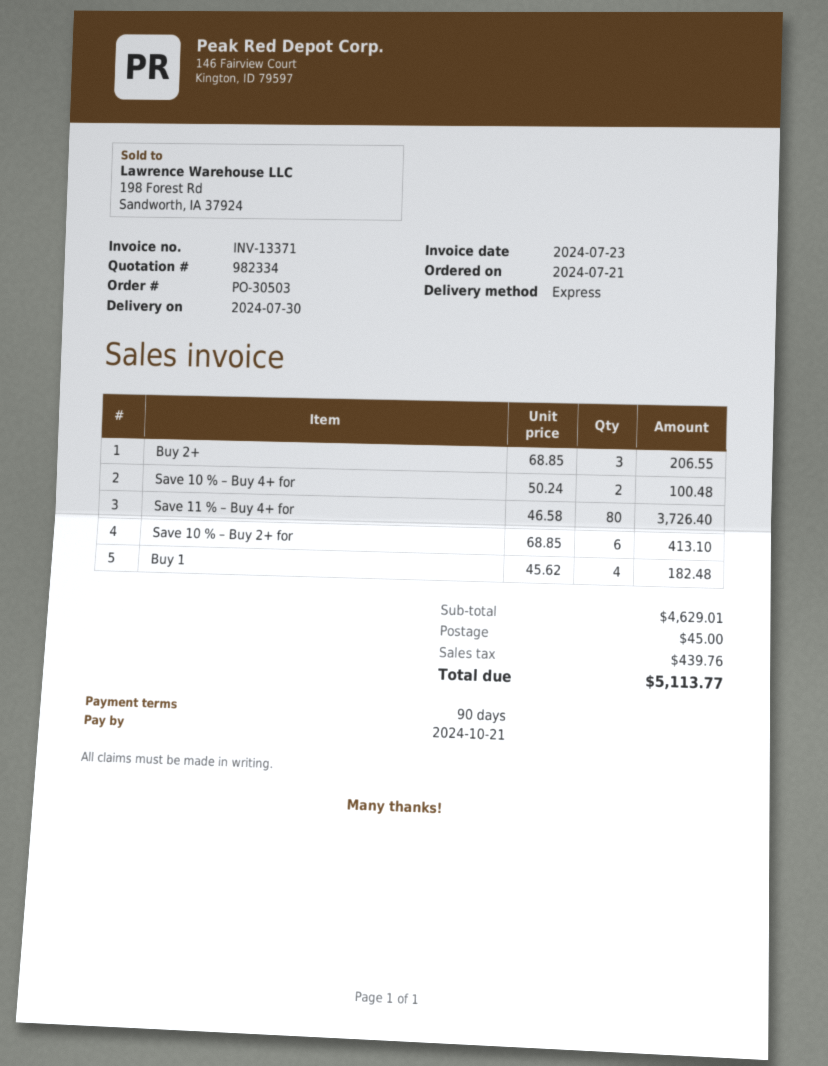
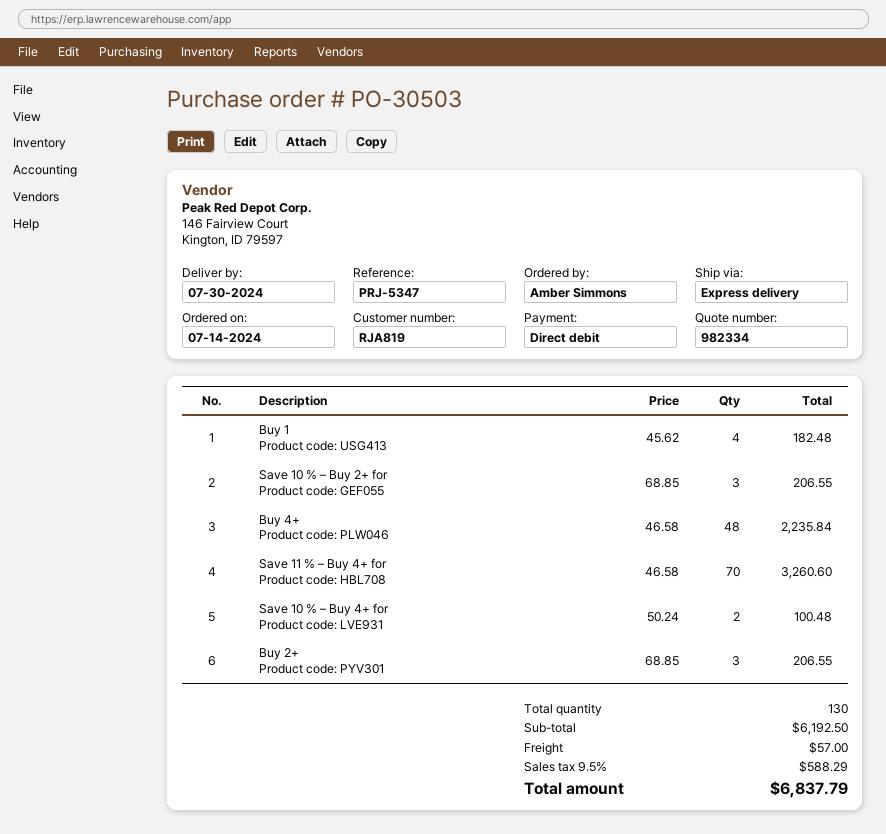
order date: 2024-07-21 -> 2024-07-14
Save 11 % – Buy 4+ for: 80 x 46.58 = 3726.40 -> 70 x 46.58 = 3260.60
Save 10 % – Buy 2+ for: 6 x 68.85 = 413.10 -> 3 x 68.85 = 206.55
Buy 4+: none -> 48 x 46.58 = 2235.84
subtotal: 4629.01 -> 6192.50
shipping: 45.00 -> 57.00
tax: 439.76 -> 588.29
total: 5113.77 -> 6837.79

